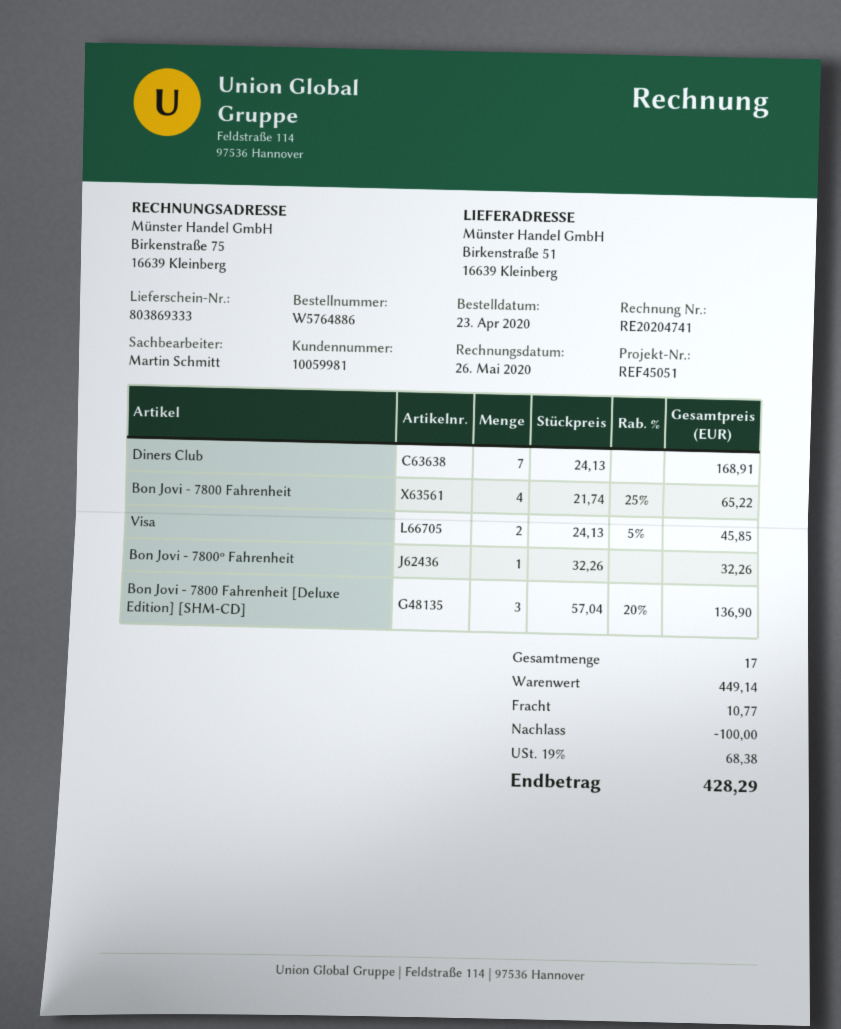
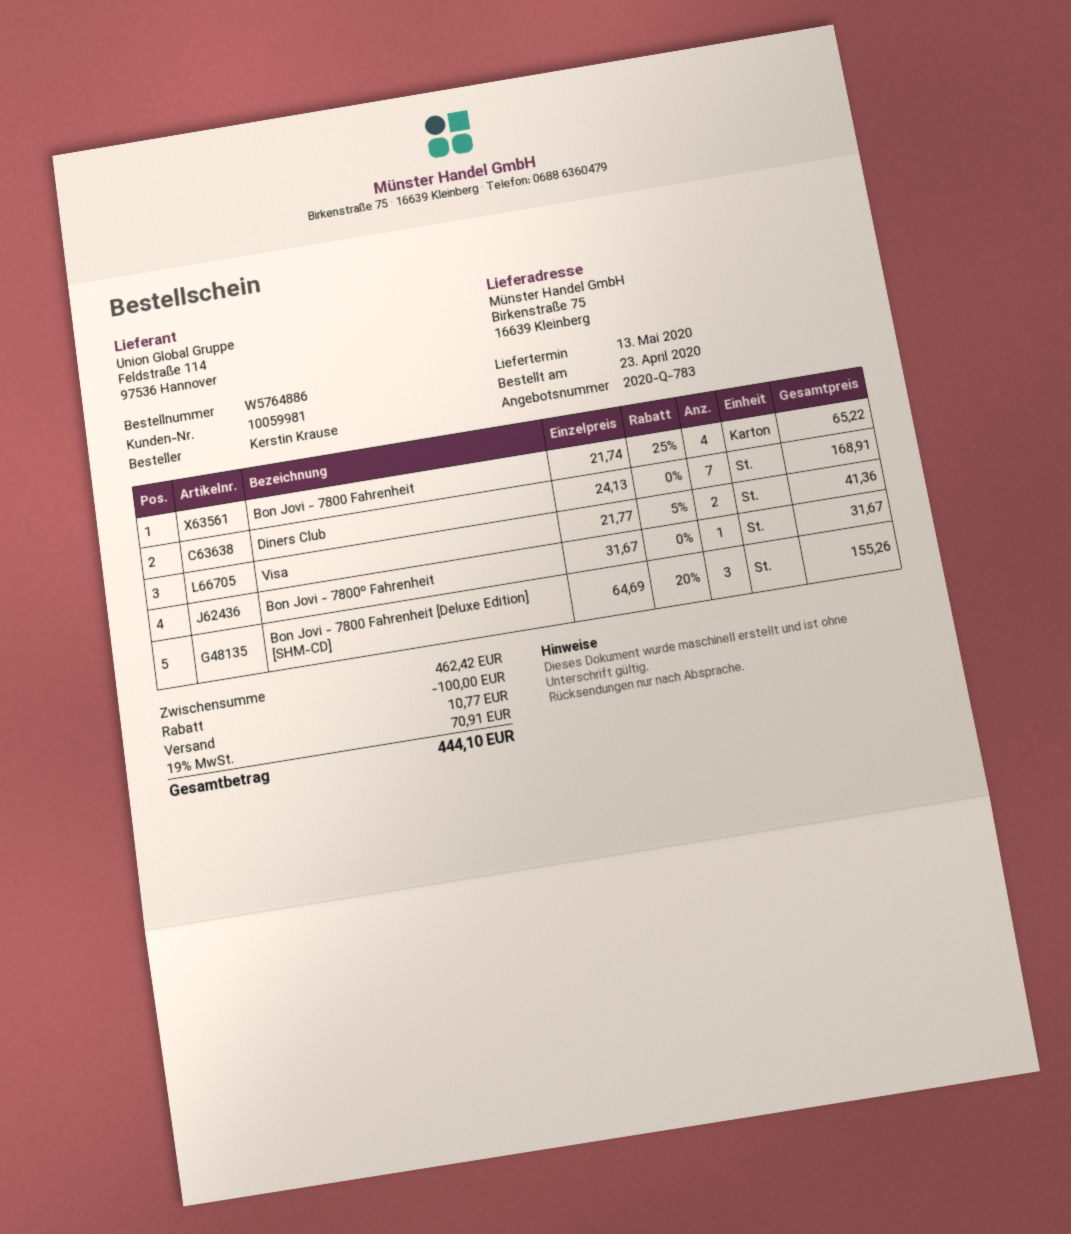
ship to: Birkenstraße 51, 16639 Kleinberg -> Birkenstraße 75, 16639 Kleinberg
Visa: 2 x 24.13 - 5% = 45.85 -> 2 x 21.77 - 5% = 41.36
Bon Jovi - 7800º Fahrenheit: 1 x 32.26 = 32.26 -> 1 x 31.67 = 31.67
Bon Jovi - 7800 Fahrenheit [Deluxe Edition] [SHM-CD]: 3 x 57.04 - 20% = 136.90 -> 3 x 64.69 - 20% = 155.26
subtotal: 449.14 -> 462.42
tax: 19% = 68.38 -> 19% = 70.91
total: 428.29 -> 444.10

